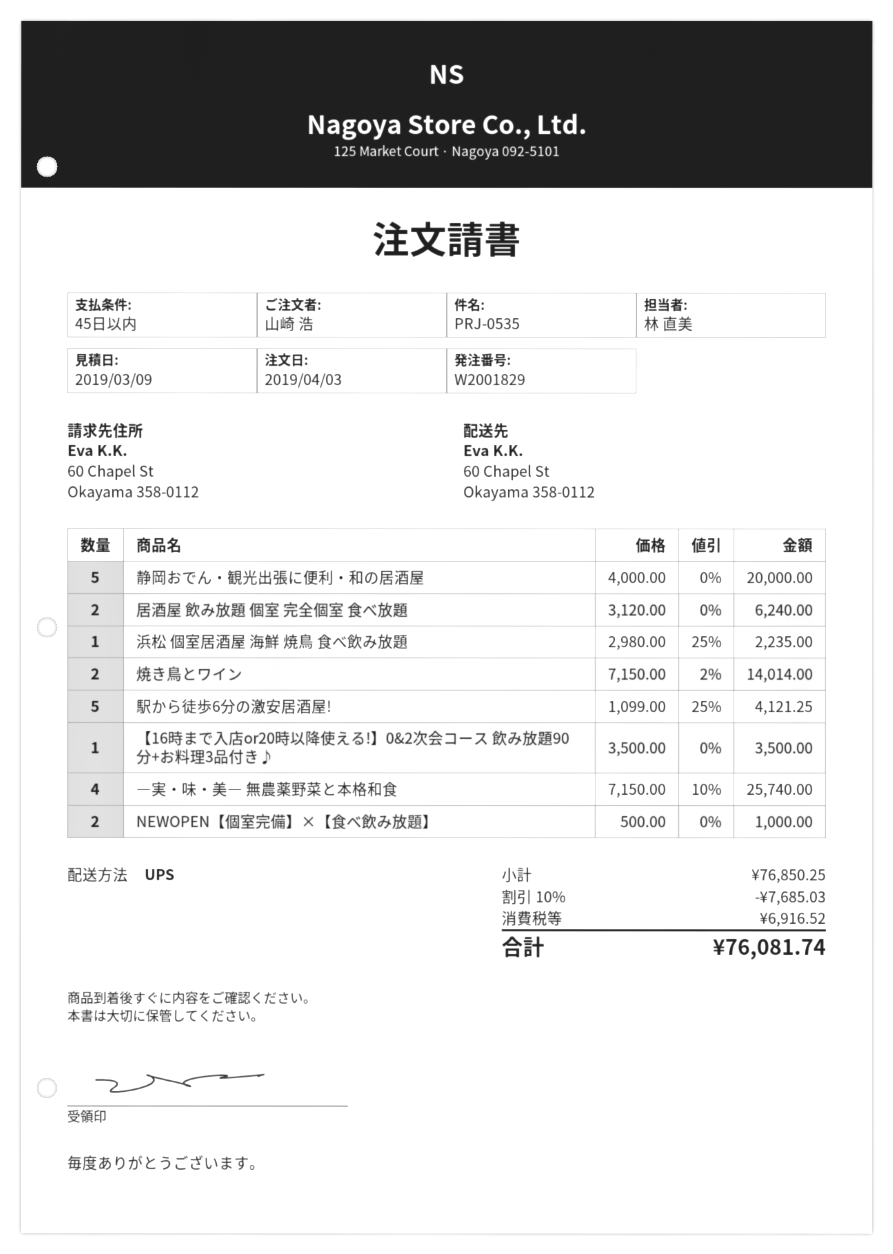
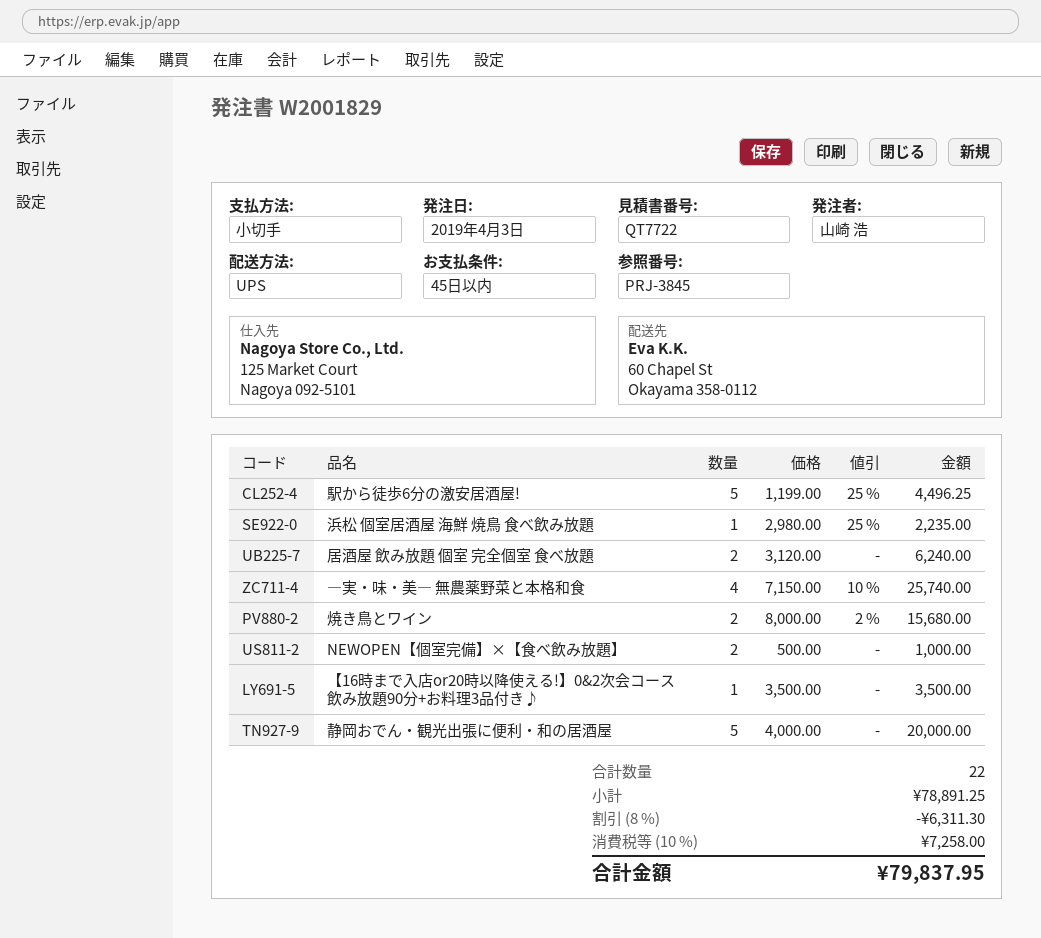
reference: PRJ-0535 -> PRJ-3845
焼き鳥とワイン: 2 x 7150.00 - 2% = 14014.00 -> 2 x 8000.00 - 2% = 15680.00
駅から徒歩6分の激安居酒屋!: 5 x 1099.00 - 25% = 4121.25 -> 5 x 1199.00 - 25% = 4496.25
subtotal: 76850.25 -> 78891.25
discount: 10% = 7685.03 -> 8% = 6311.30
tax: 6916.52 -> 7258.00
total: 76081.74 -> 79837.95

